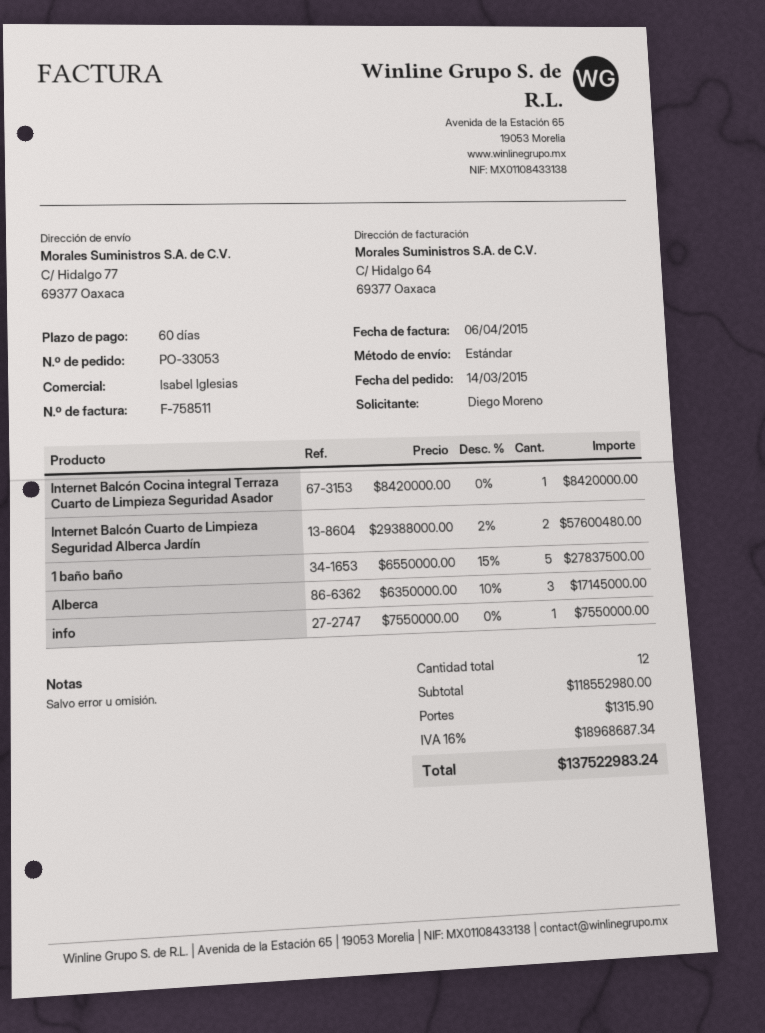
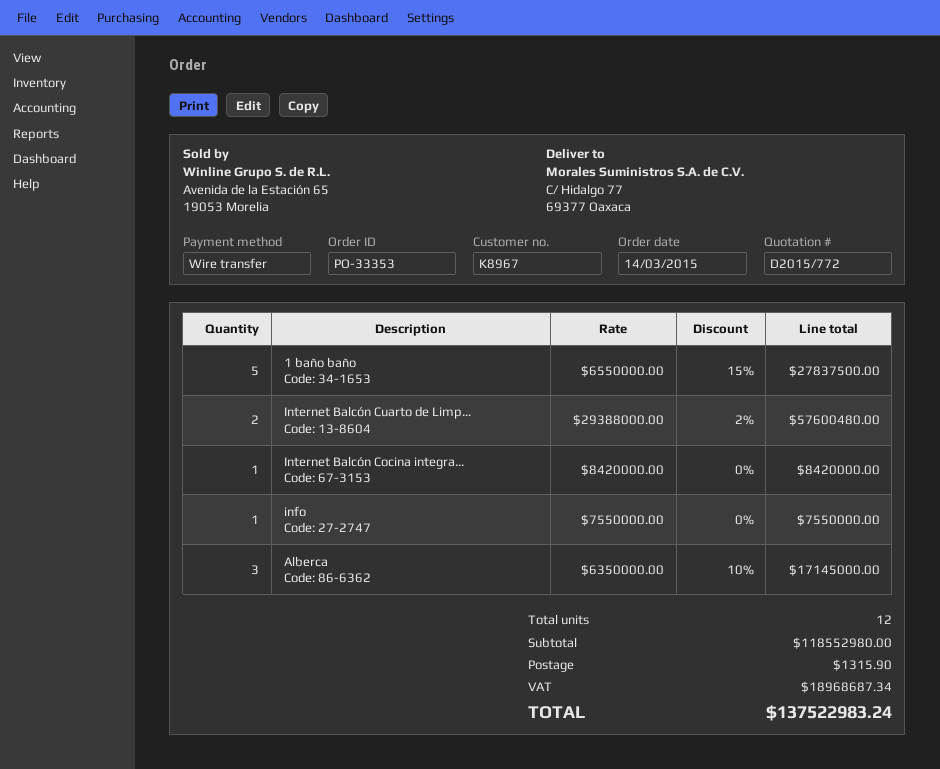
order number: PO-33053 -> PO-33353

